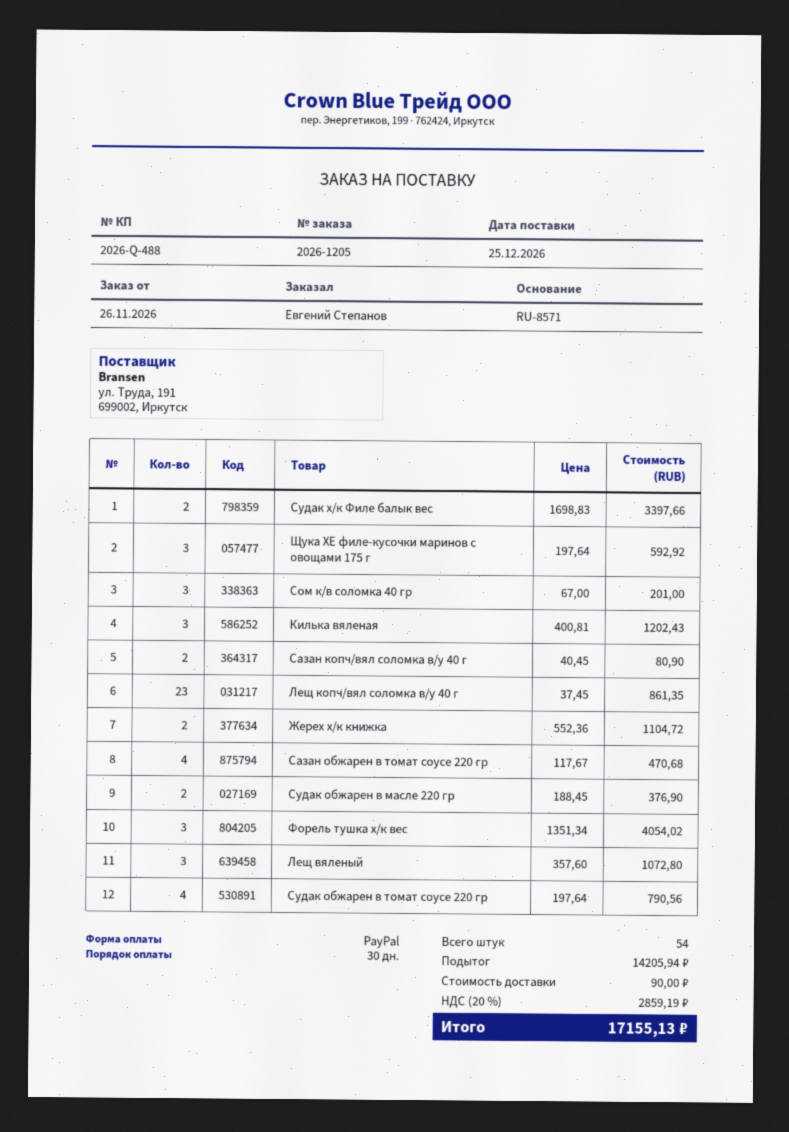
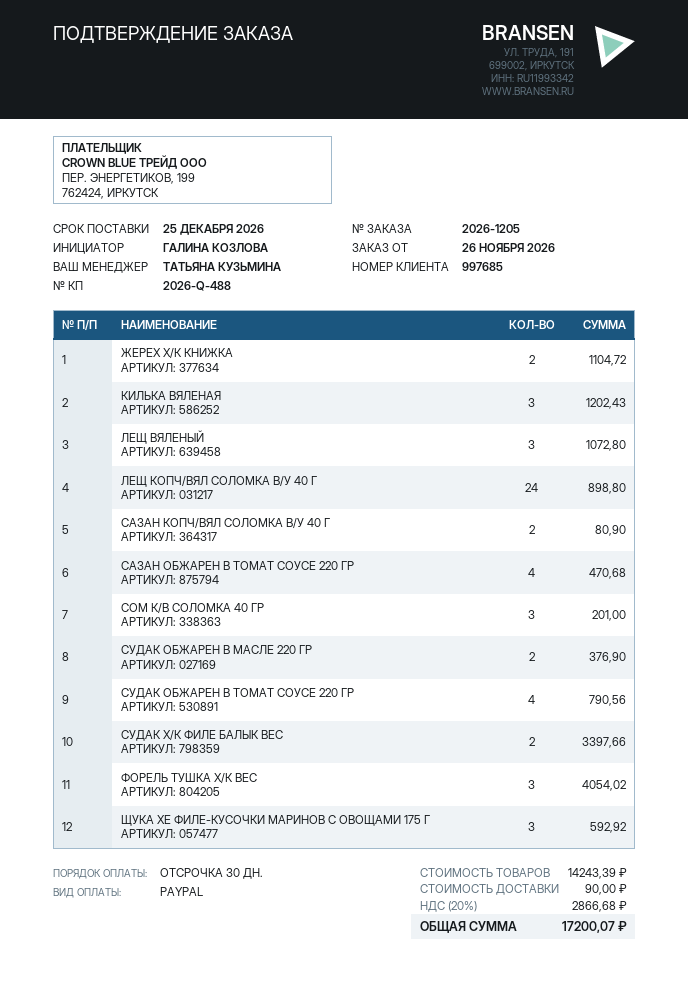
ordered by: Евгений Степанов -> ГАЛИНА КОЗЛОВА
Лещ копч/вял соломка в/у 40 г: 23 for 861.35 -> 24 for 898.80
subtotal: 14205.94 -> 14243.39
tax: 20% = 2859.19 -> 20% = 2866.68
total: 17155.13 -> 17200.07

